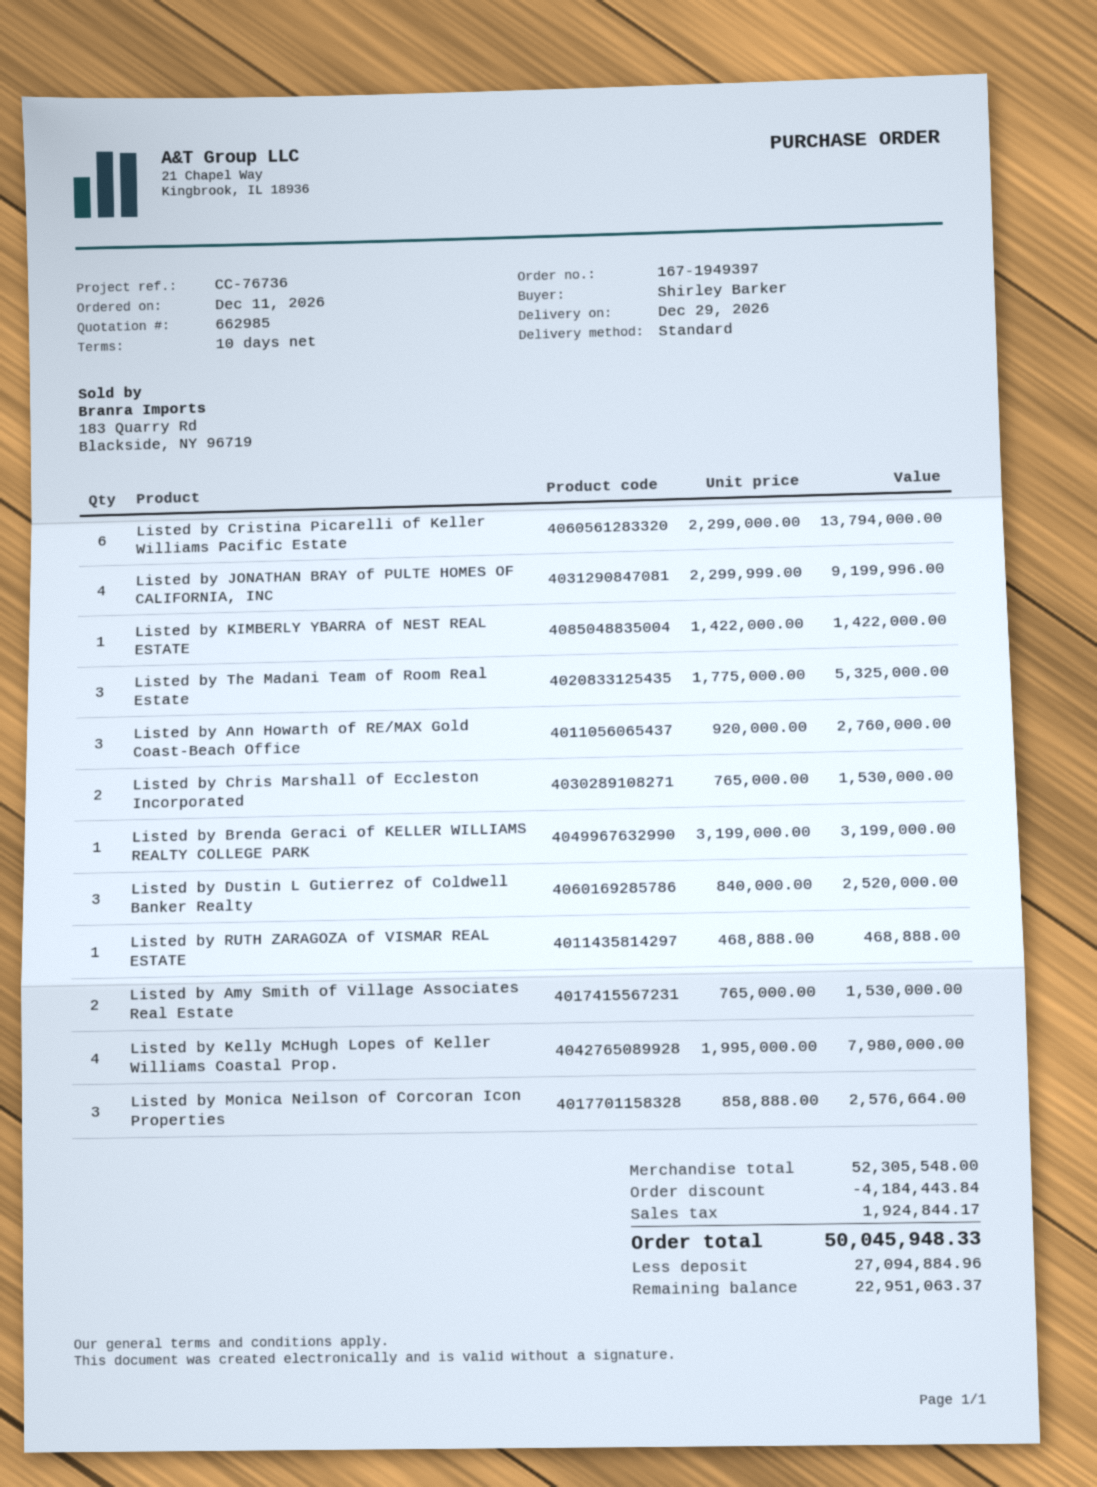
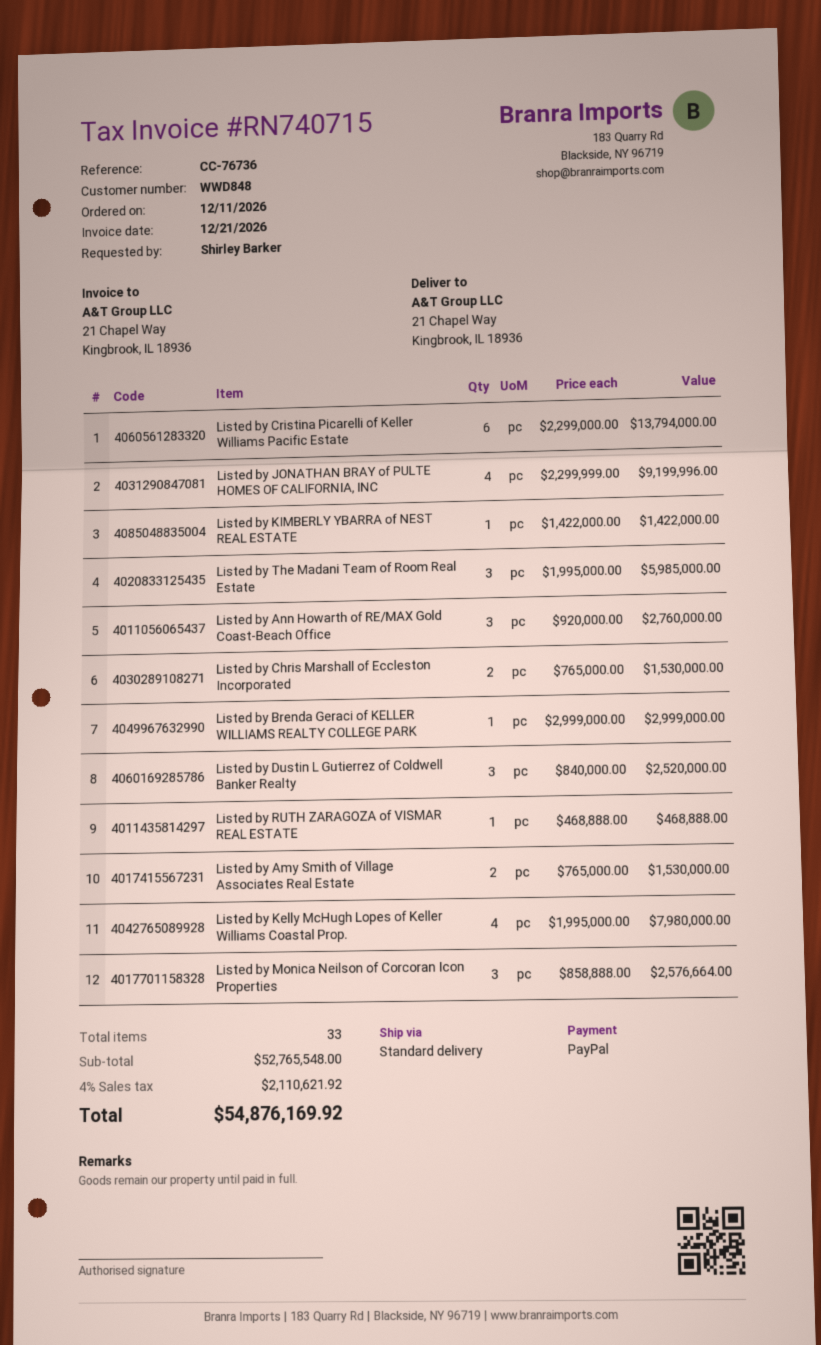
Listed by The Madani Team of Room Real Estate: 3 x 1775000.00 = 5325000.00 -> 3 x 1995000.00 = 5985000.00
Listed by Brenda Geraci of KELLER WILLIAMS REALTY COLLEGE PARK: 1 x 3199000.00 = 3199000.00 -> 1 x 2999000.00 = 2999000.00
subtotal: 52305548.00 -> 52765548.00
discount: 4184443.84 -> none
tax: 1924844.17 -> 2110621.92
total: 50045948.33 -> 54876169.92

